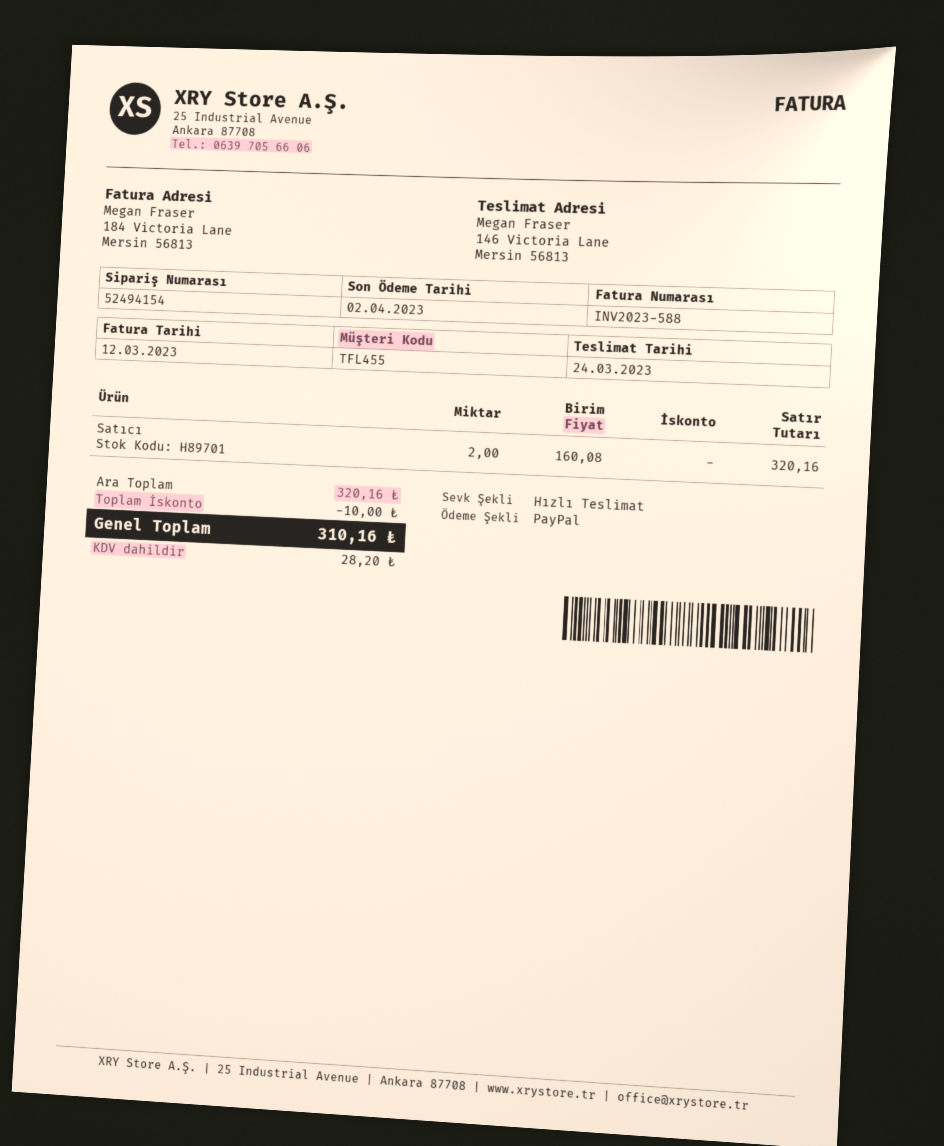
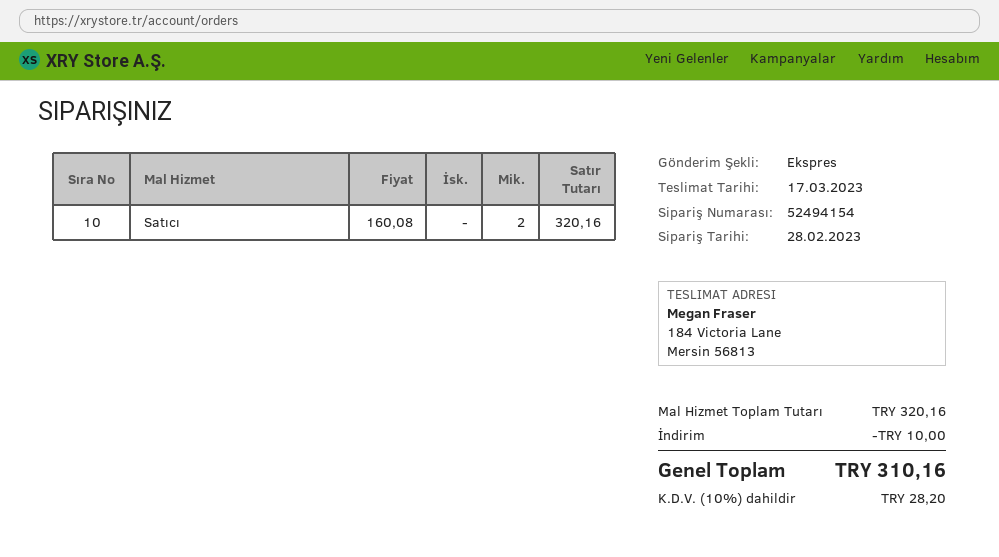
delivery date: 2023-03-24 -> 2023-03-17
ship to: 146 Victoria Lane, Mersin 56813 -> 184 Victoria Lane, Mersin 56813

